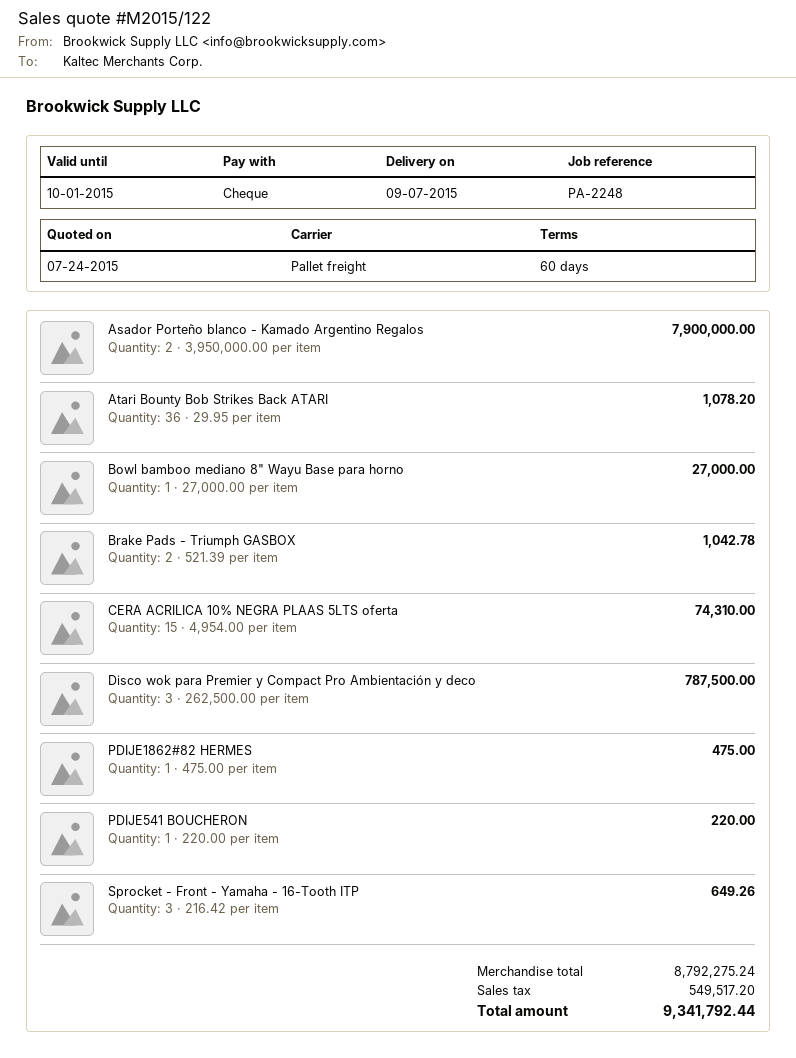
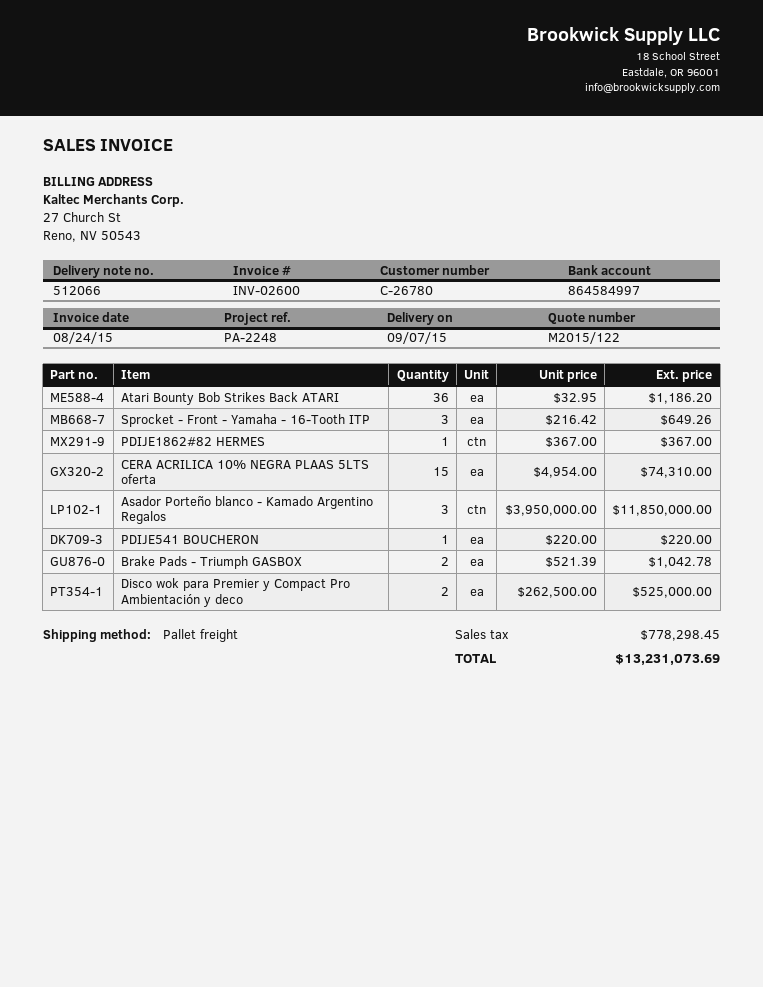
Asador Porteño blanco - Kamado Argentino Regalos: 2 x 3950000.00 = 7900000.00 -> 3 x 3950000.00 = 11850000.00
Atari Bounty Bob Strikes Back ATARI: 36 x 29.95 = 1078.20 -> 36 x 32.95 = 1186.20
Bowl bamboo mediano 8" Wayu Base para horno: 1 x 27000.00 = 27000.00 -> none
Disco wok para Premier y Compact Pro Ambientación y deco: 3 x 262500.00 = 787500.00 -> 2 x 262500.00 = 525000.00
PDIJE1862#82 HERMES: 1 x 475.00 = 475.00 -> 1 x 367.00 = 367.00
tax: 549517.20 -> 778298.45
total: 9341792.44 -> 13231073.69

